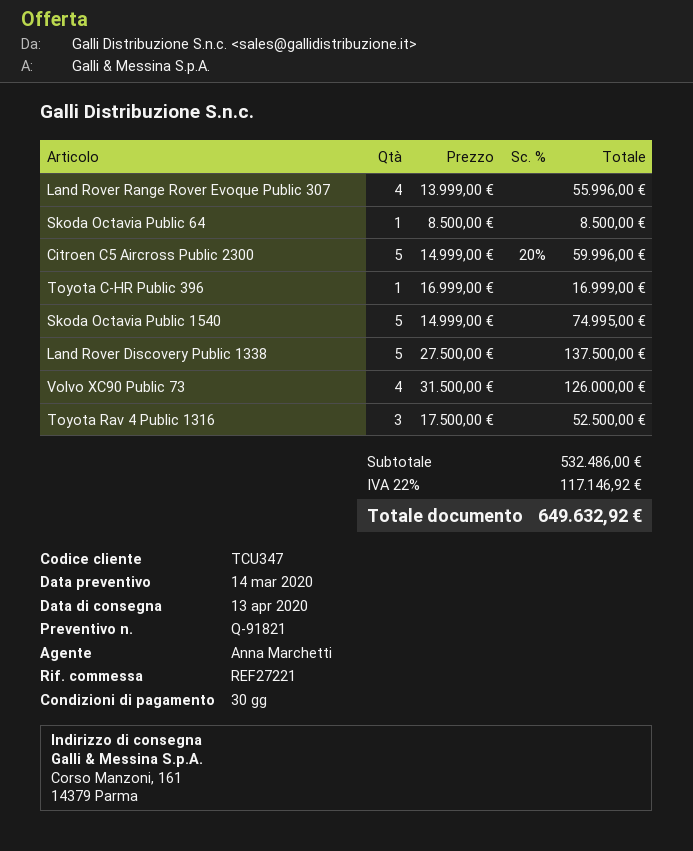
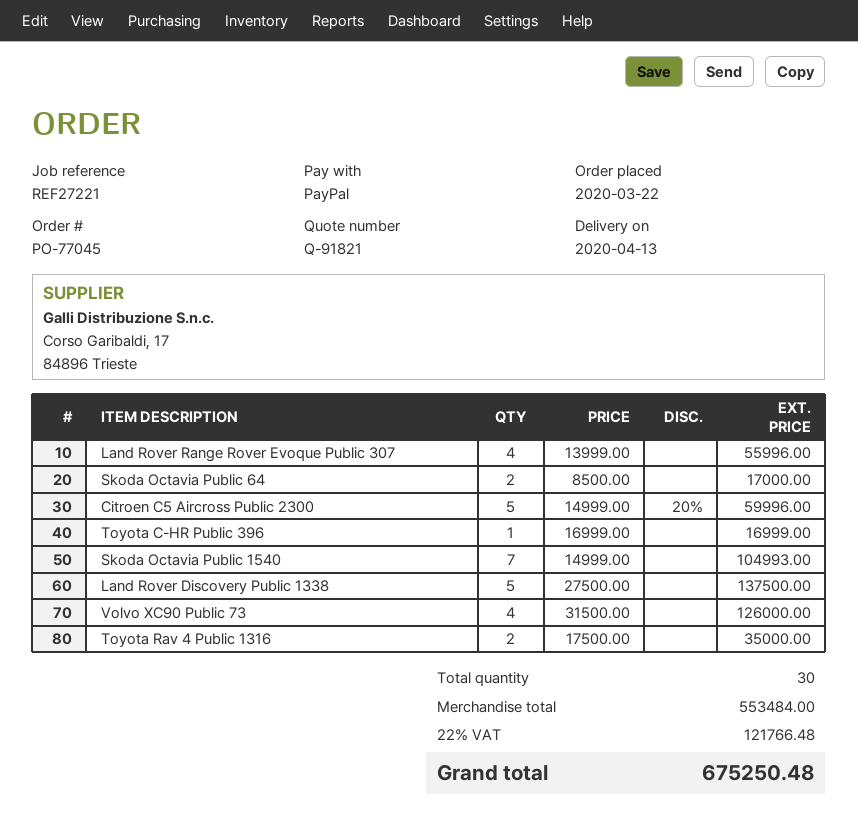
Skoda Octavia Public 64: 1 x 8500.00 = 8500.00 -> 2 x 8500.00 = 17000.00
Skoda Octavia Public 1540: 5 x 14999.00 = 74995.00 -> 7 x 14999.00 = 104993.00
Toyota Rav 4 Public 1316: 3 x 17500.00 = 52500.00 -> 2 x 17500.00 = 35000.00
subtotal: 532486.00 -> 553484.00
tax: 22% = 117146.92 -> 22% = 121766.48
total: 649632.92 -> 675250.48

